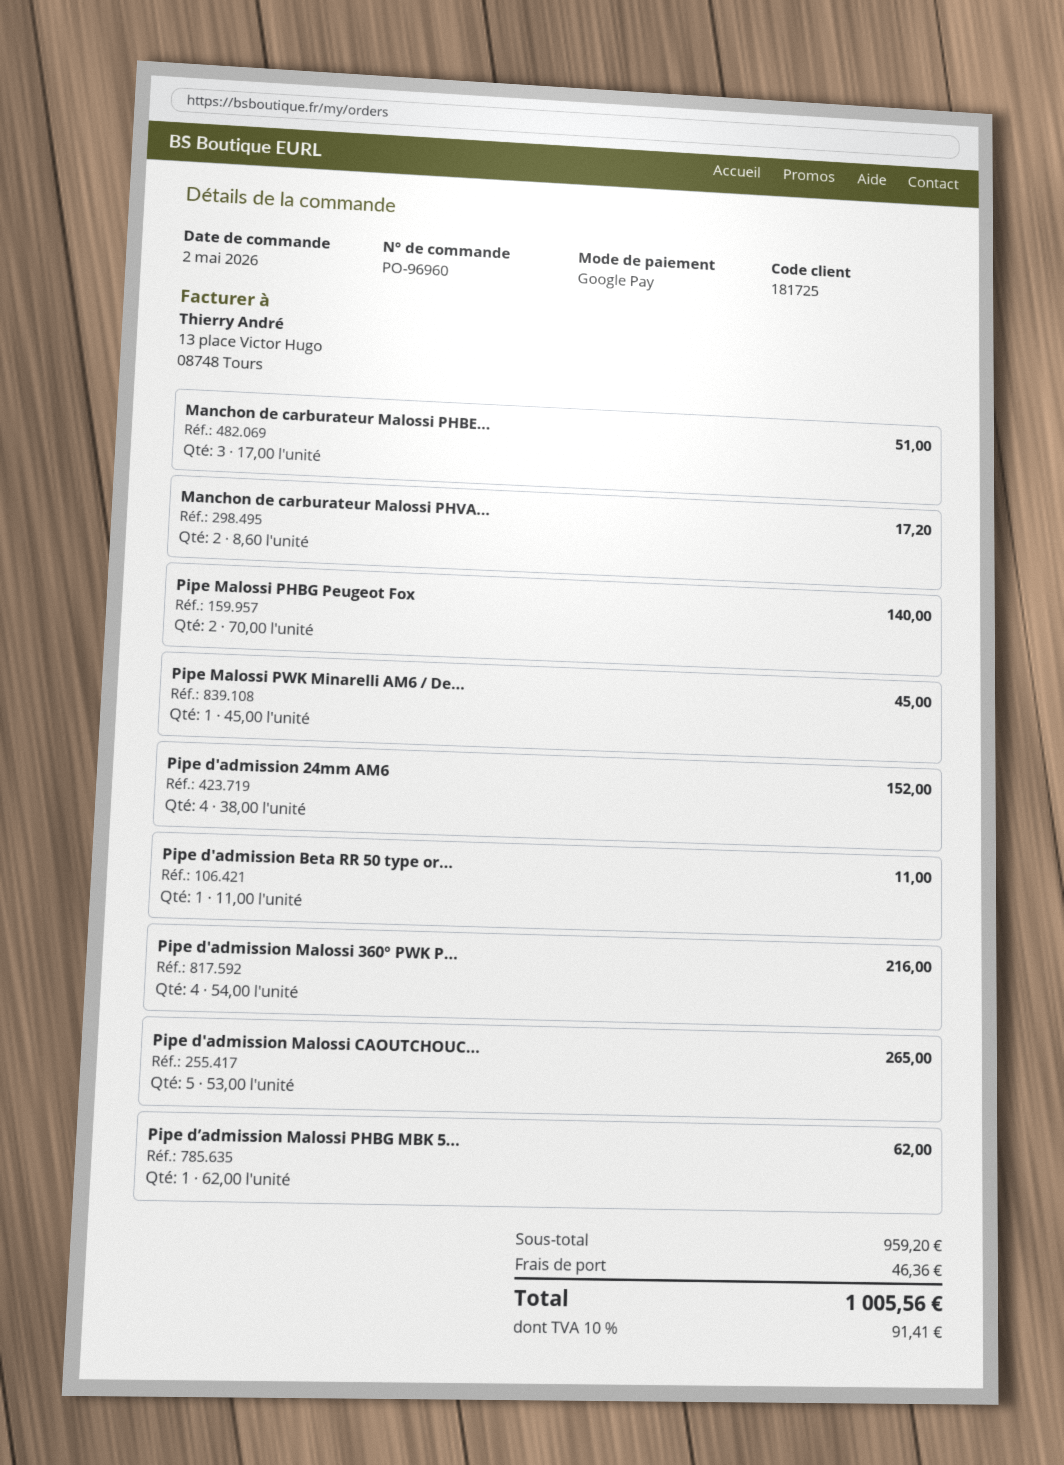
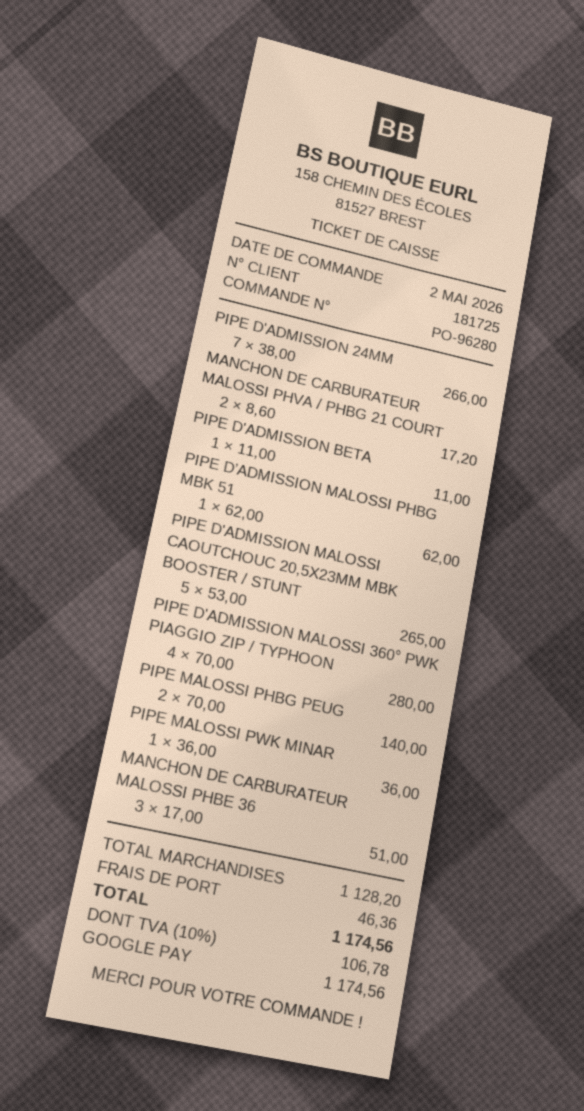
order number: PO-96960 -> PO-96280
Pipe Malossi PWK Minarelli AM6 / De...: 1 x 45.00 = 45.00 -> 1 x 36.00 = 36.00
Pipe d'admission 24mm AM6: 4 x 38.00 = 152.00 -> 7 x 38.00 = 266.00
Pipe d'admission Malossi 360° PWK P...: 4 x 54.00 = 216.00 -> 4 x 70.00 = 280.00
subtotal: 959.20 -> 1128.20
tax: 10% = 91.41 -> 10% = 106.78
total: 1005.56 -> 1174.56

